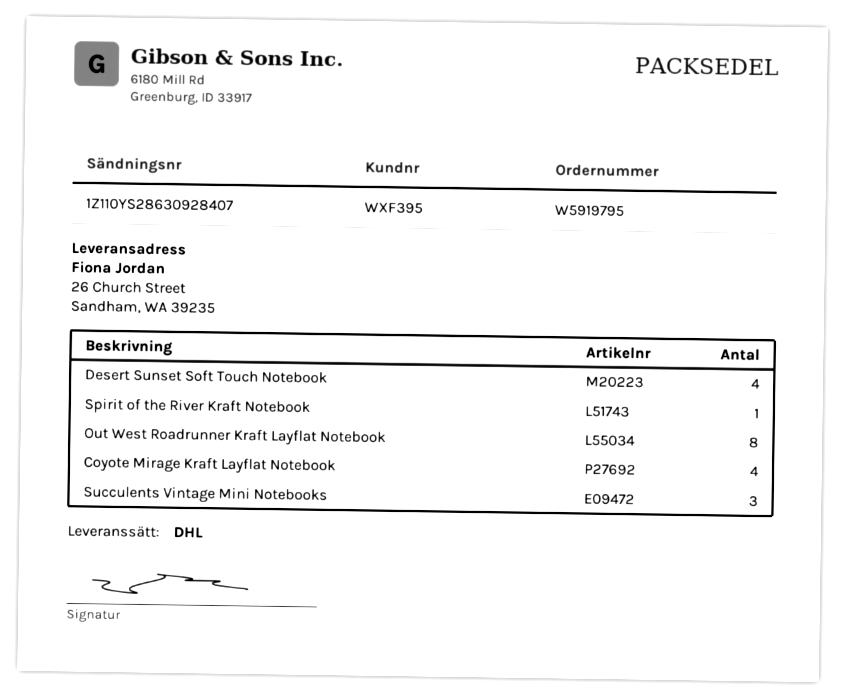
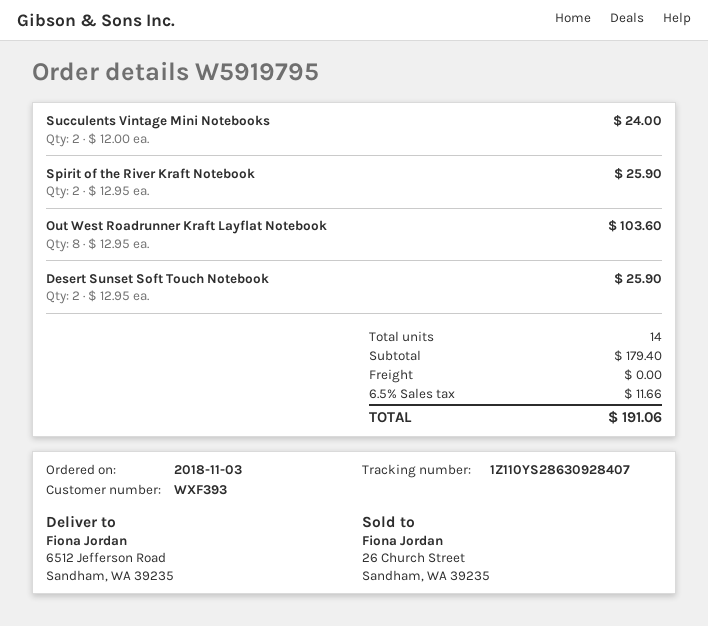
customer number: WXF395 -> WXF393
ship to: 26 Church Street, Sandham, WA 39235 -> 6512 Jefferson Road, Sandham, WA 39235
Desert Sunset Soft Touch Notebook: 4 -> 2
Spirit of the River Kraft Notebook: 1 -> 2
Coyote Mirage Kraft Layflat Notebook: 4 -> none
Succulents Vintage Mini Notebooks: 3 -> 2

